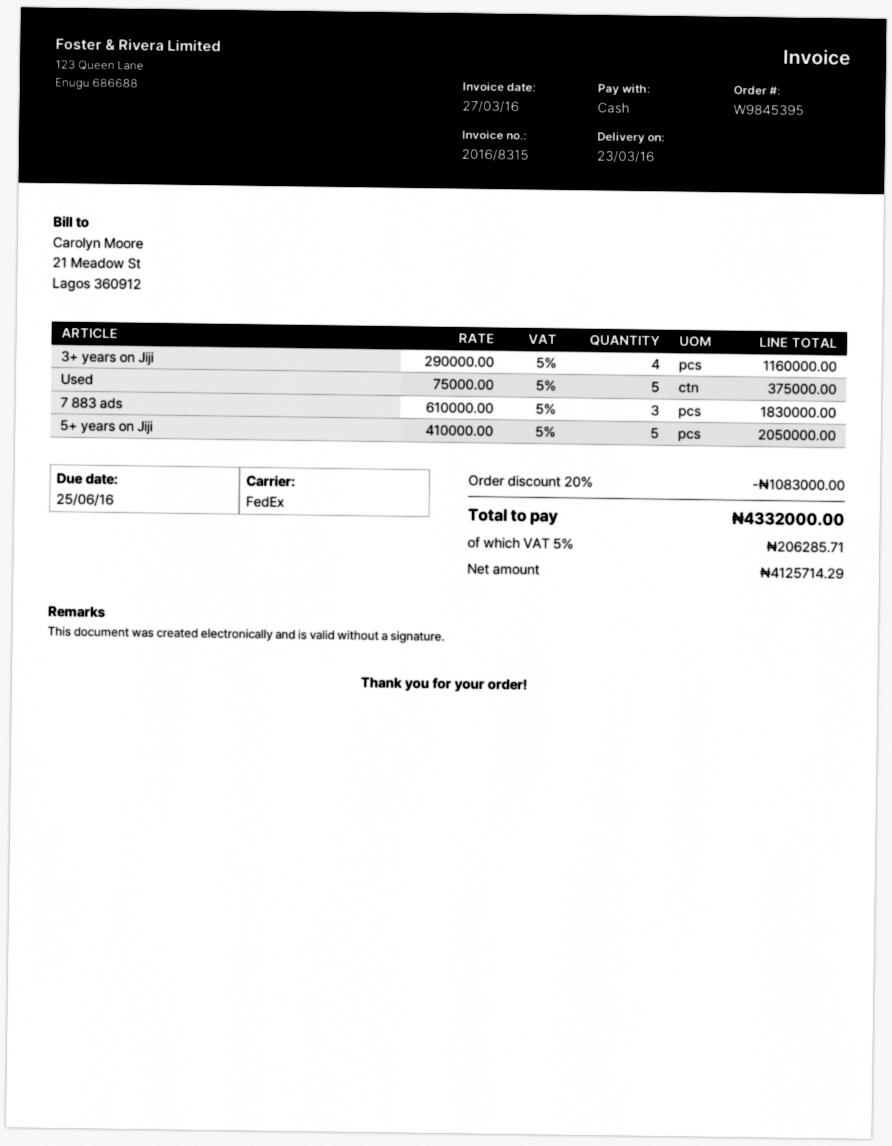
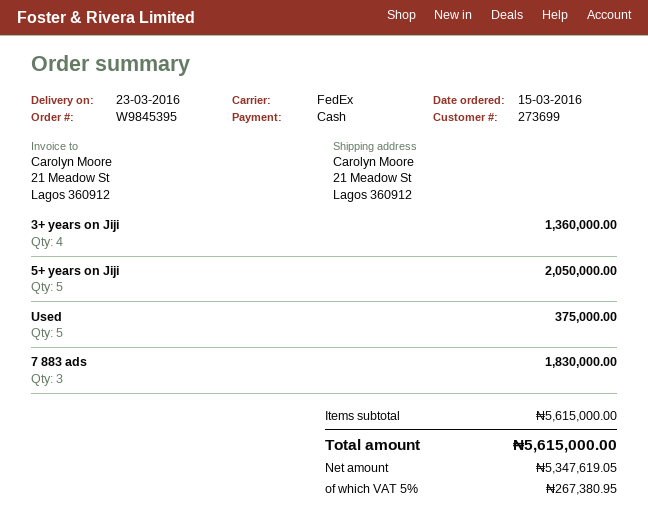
3+ years on Jiji: 4 for 1160000.00 -> 4 for 1360000.00
discount: 20% = 1083000.00 -> none
net: 4125714.29 -> 5347619.05
tax: 5% = 206285.71 -> 5% = 267380.95
total: 4332000.00 -> 5615000.00

